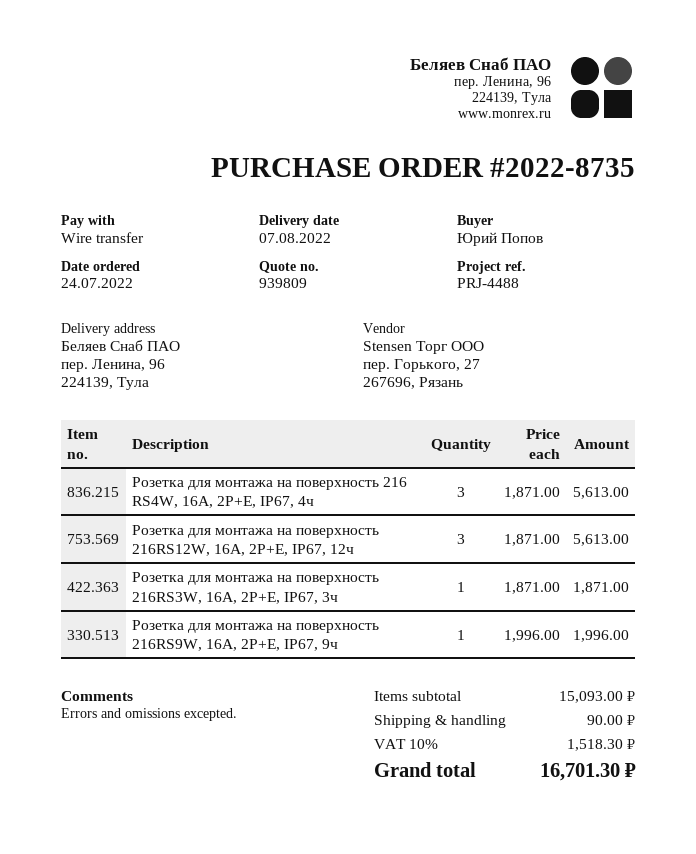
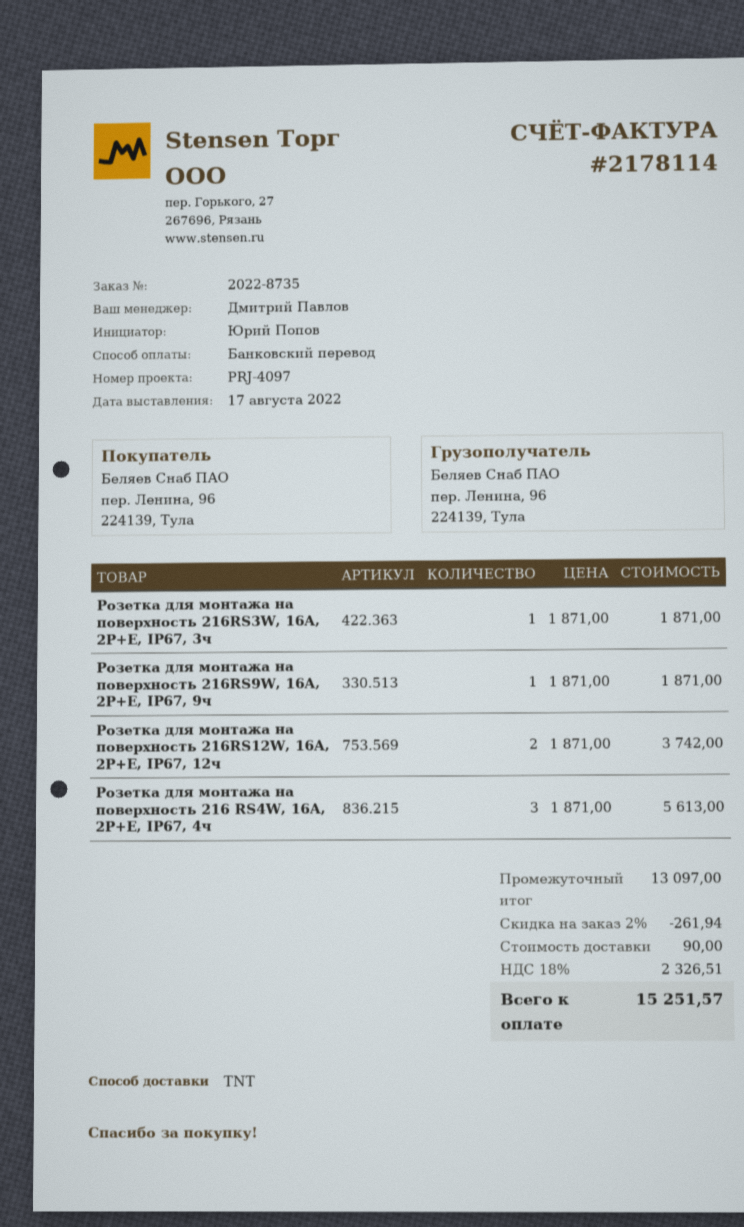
reference: PRJ-4488 -> PRJ-4097
Розетка для монтажа на поверхность 216RS12W, 16A, 2P+E, IP67, 12ч: 3 x 1871.00 = 5613.00 -> 2 x 1871.00 = 3742.00
Розетка для монтажа на поверхность 216RS9W, 16A, 2P+E, IP67, 9ч: 1 x 1996.00 = 1996.00 -> 1 x 1871.00 = 1871.00
subtotal: 15093.00 -> 13097.00
discount: none -> 2% = 261.94
tax: 10% = 1518.30 -> 18% = 2326.51
total: 16701.30 -> 15251.57

